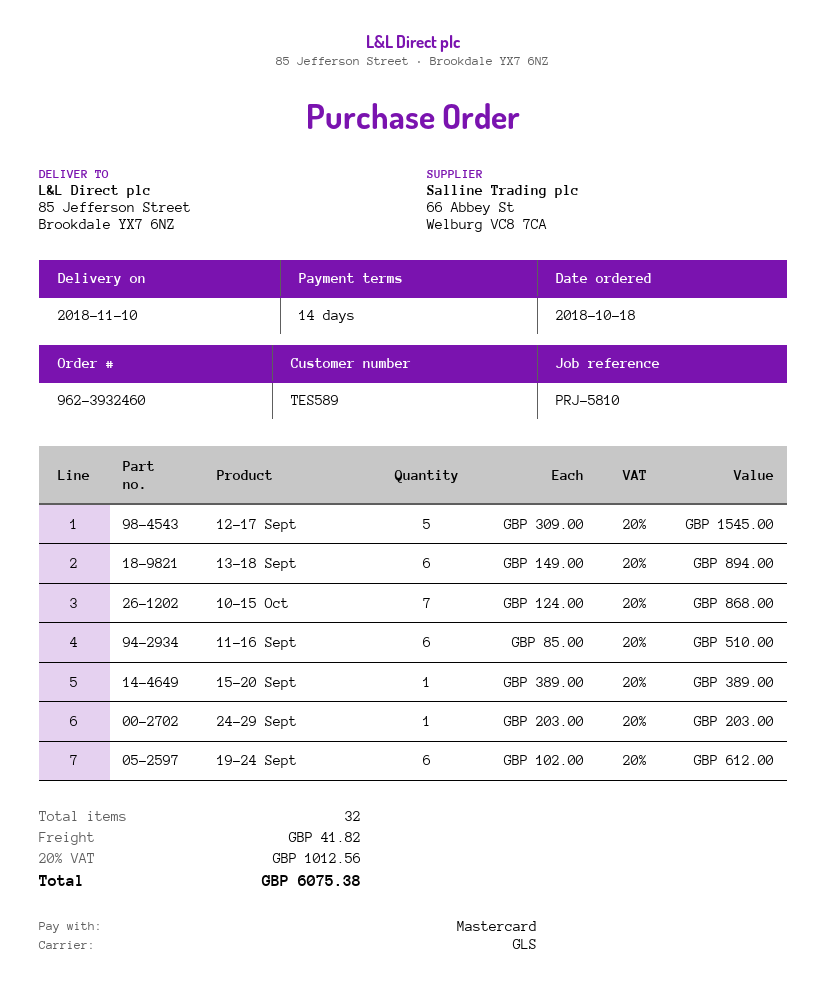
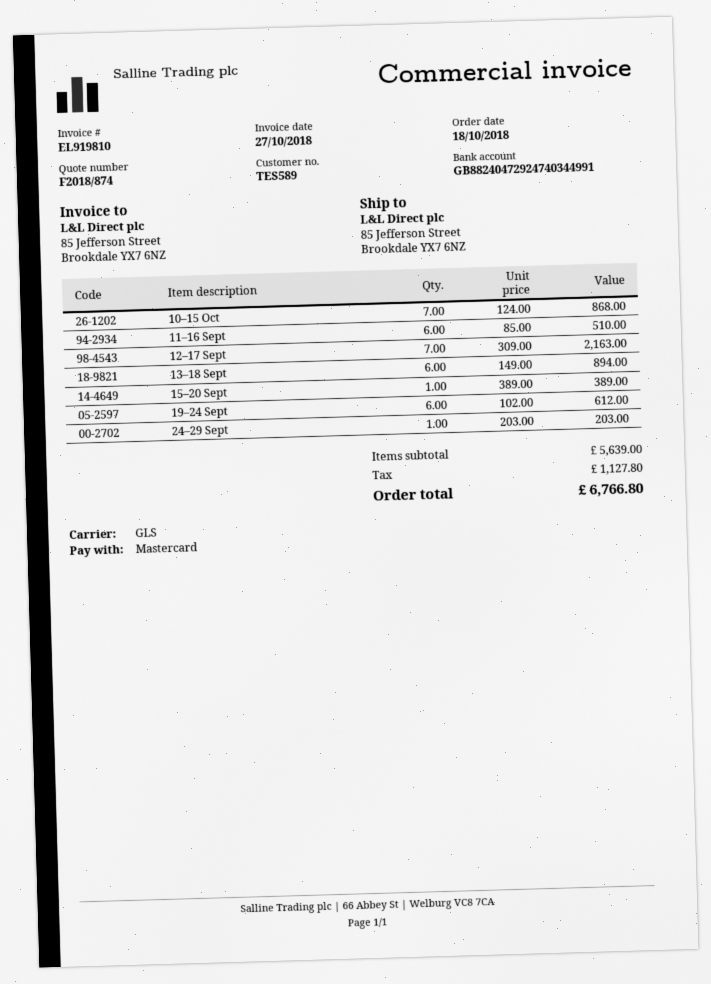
12–17 Sept: 5 x 309.00 = 1545.00 -> 7 x 309.00 = 2163.00
shipping: 41.82 -> none
tax: 1012.56 -> 1127.80
total: 6075.38 -> 6766.80

